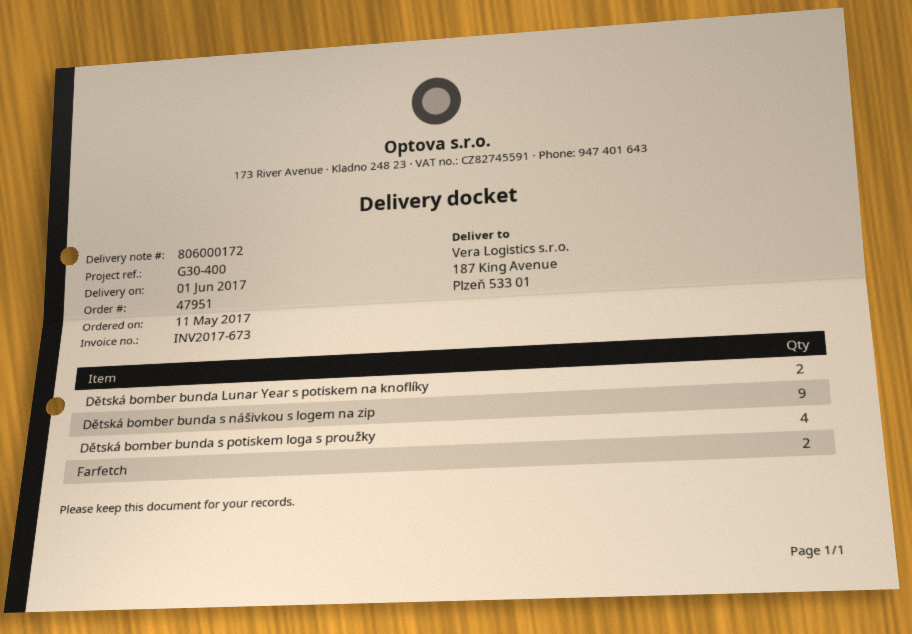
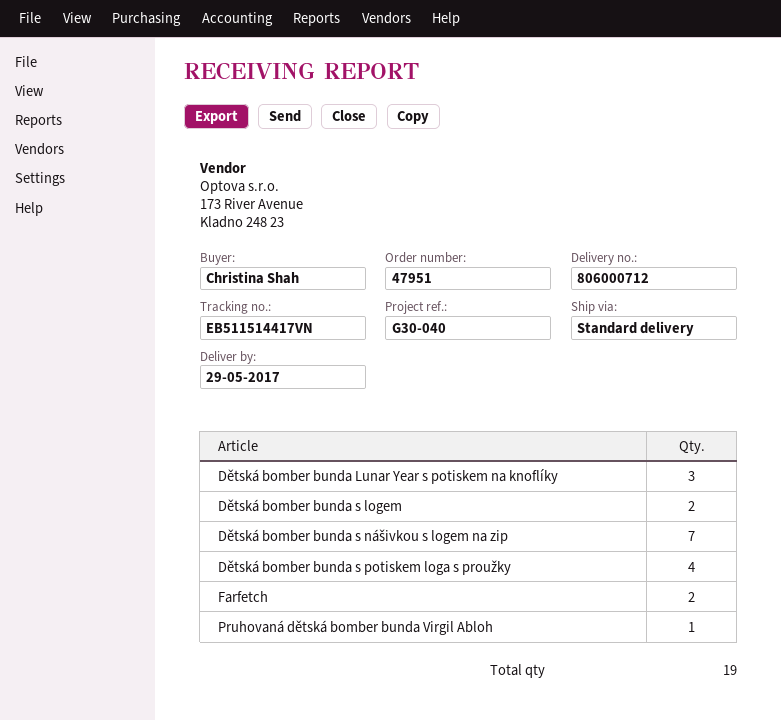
delivery note number: 806000172 -> 806000712
delivery date: 2017-06-01 -> 2017-05-29
reference: G30-400 -> G30-040
Dětská bomber bunda Lunar Year s potiskem na knoflíky: 2 -> 3
Dětská bomber bunda s nášivkou s logem na zip: 9 -> 7
Dětská bomber bunda s logem: none -> 2
Pruhovaná dětská bomber bunda Virgil Abloh: none -> 1

